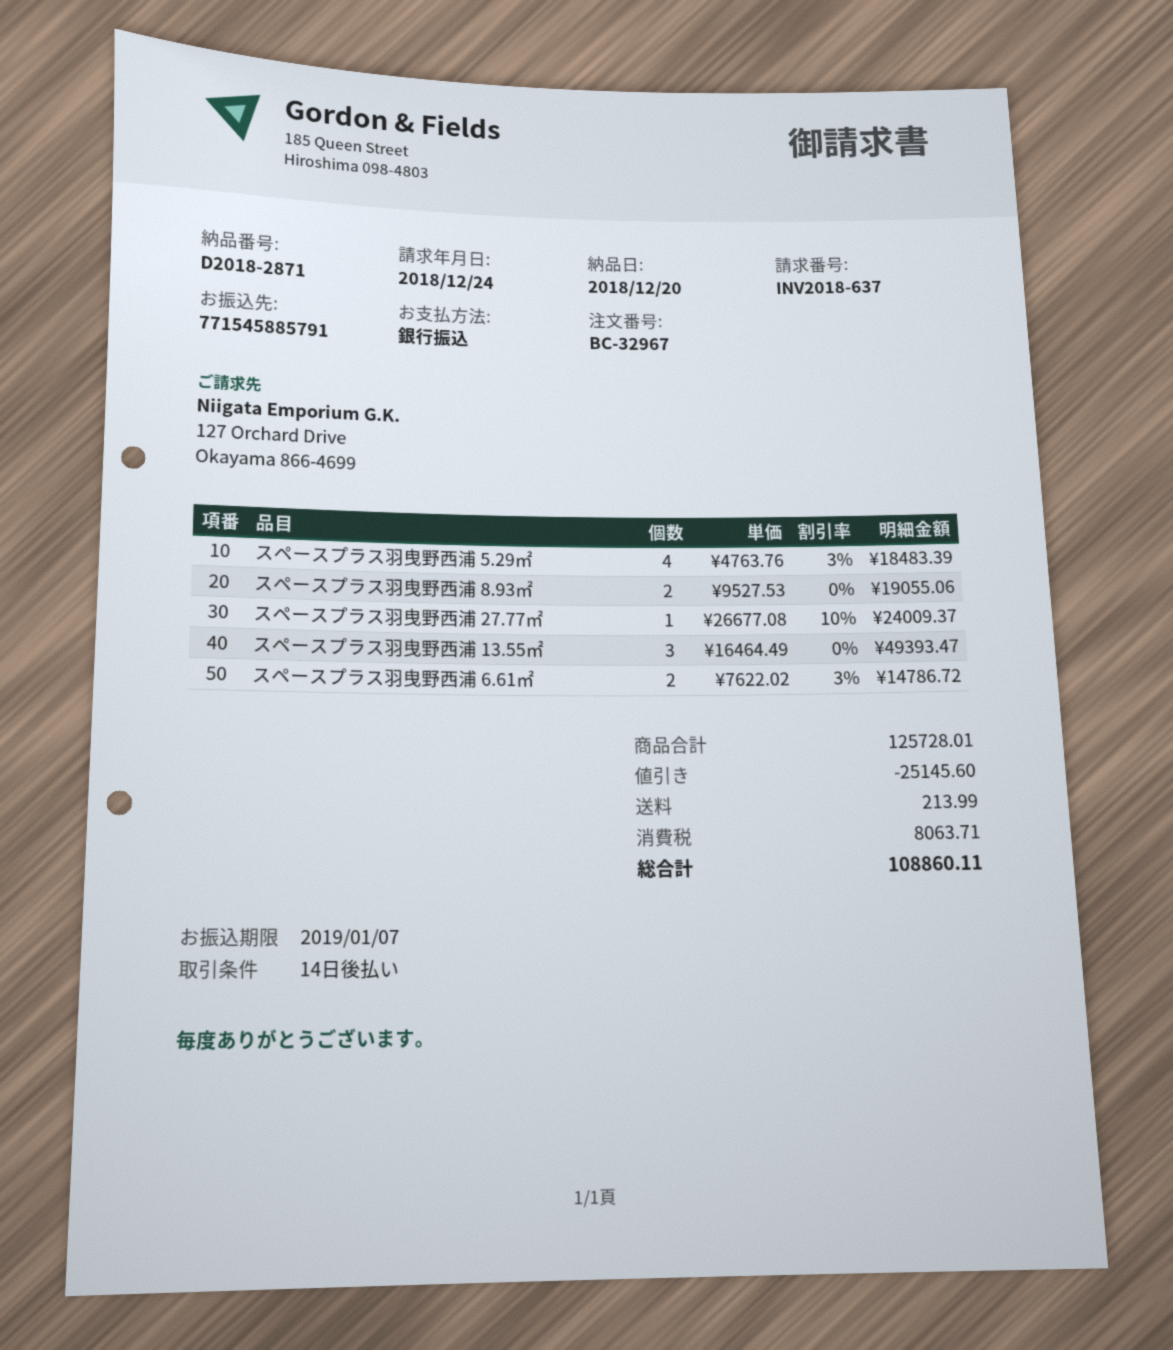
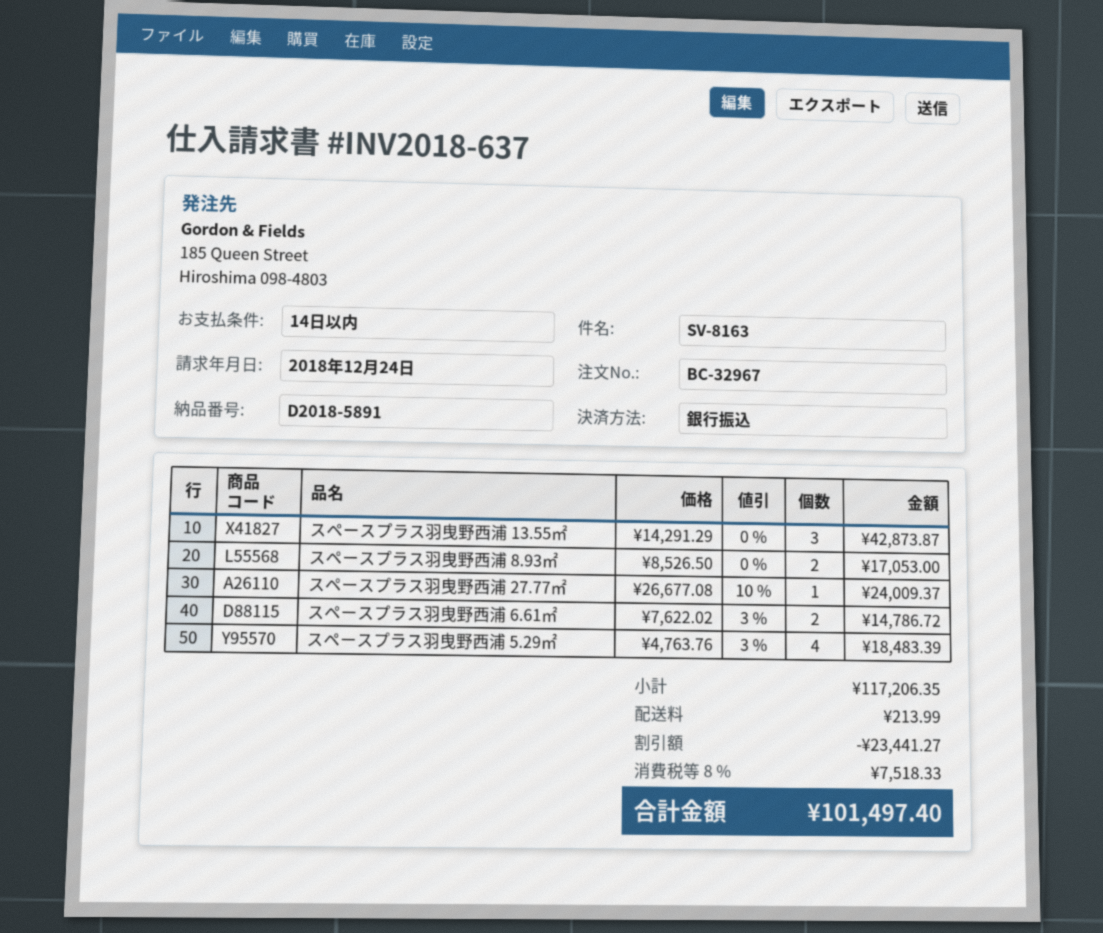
delivery note number: D2018-2871 -> D2018-5891
スペースプラス羽曳野西浦 8.93㎡: 2 x 9527.53 = 19055.06 -> 2 x 8526.50 = 17053.00
スペースプラス羽曳野西浦 13.55㎡: 3 x 16464.49 = 49393.47 -> 3 x 14291.29 = 42873.87
subtotal: 125728.01 -> 117206.35
discount: 25145.60 -> 23441.27
tax: 8063.71 -> 7518.33
total: 108860.11 -> 101497.40

